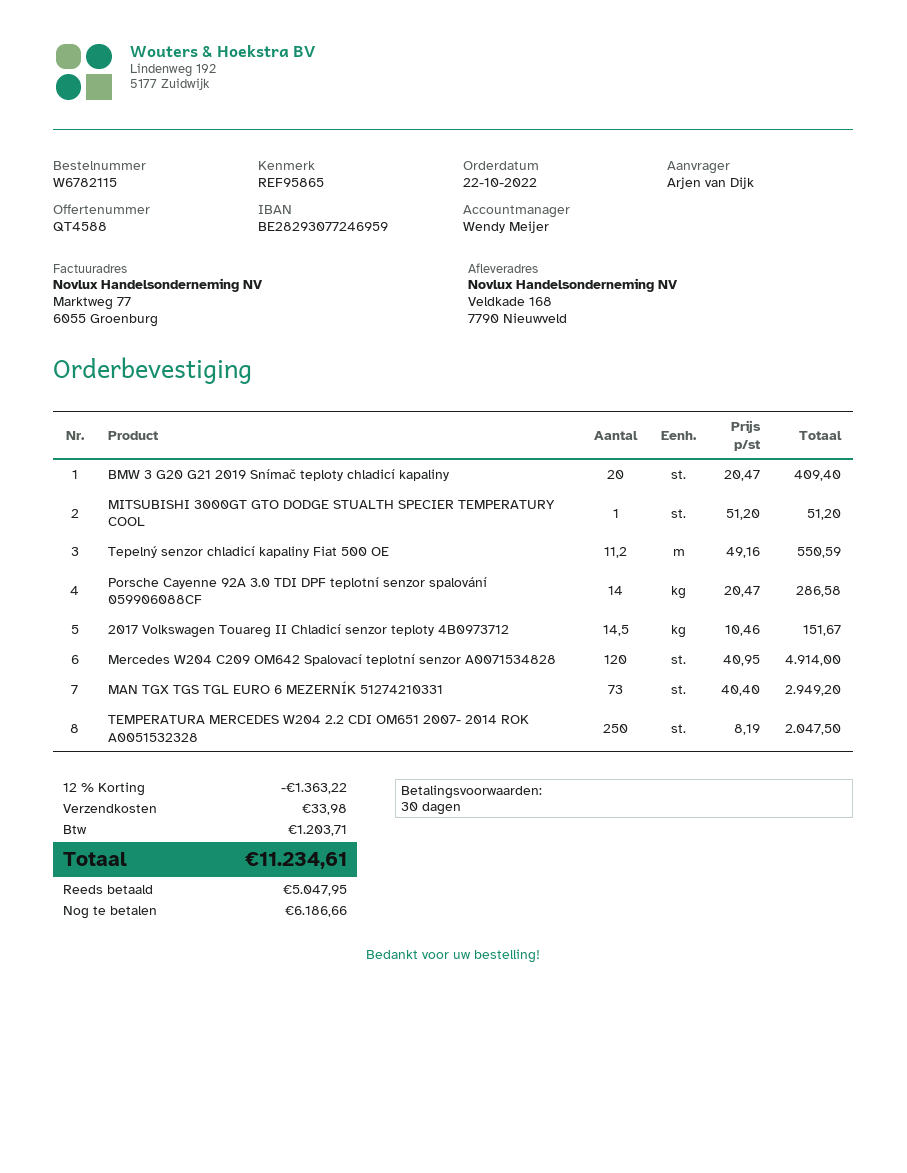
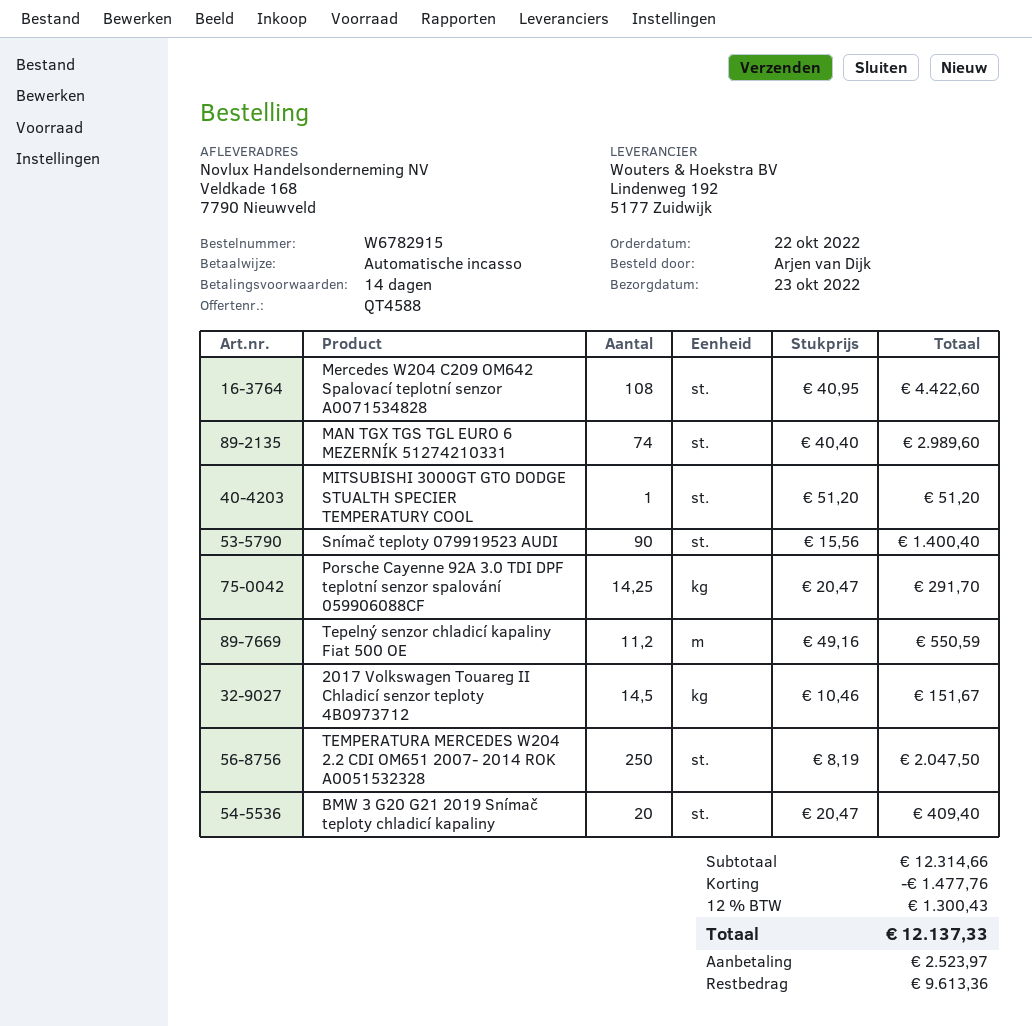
order number: W6782115 -> W6782915
payment terms: 30 days -> 14 days
Porsche Cayenne 92A 3.0 TDI DPF teplotní senzor spalování 059906088CF: 14 x 20.47 = 286.58 -> 14.25 x 20.47 = 291.70
Mercedes W204 C209 OM642 Spalovací teplotní senzor A0071534828: 120 x 40.95 = 4914.00 -> 108 x 40.95 = 4422.60
MAN TGX TGS TGL EURO 6 MEZERNÍK 51274210331: 73 x 40.40 = 2949.20 -> 74 x 40.40 = 2989.60
Snímač teploty 079919523 AUDI: none -> 90 x 15.56 = 1400.40
discount: 1363.22 -> 1477.76
shipping: 33.98 -> none
tax: 1203.71 -> 1300.43
total: 11234.61 -> 12137.33
deposit: 5047.95 -> 2523.97
balance: 6186.66 -> 9613.36

